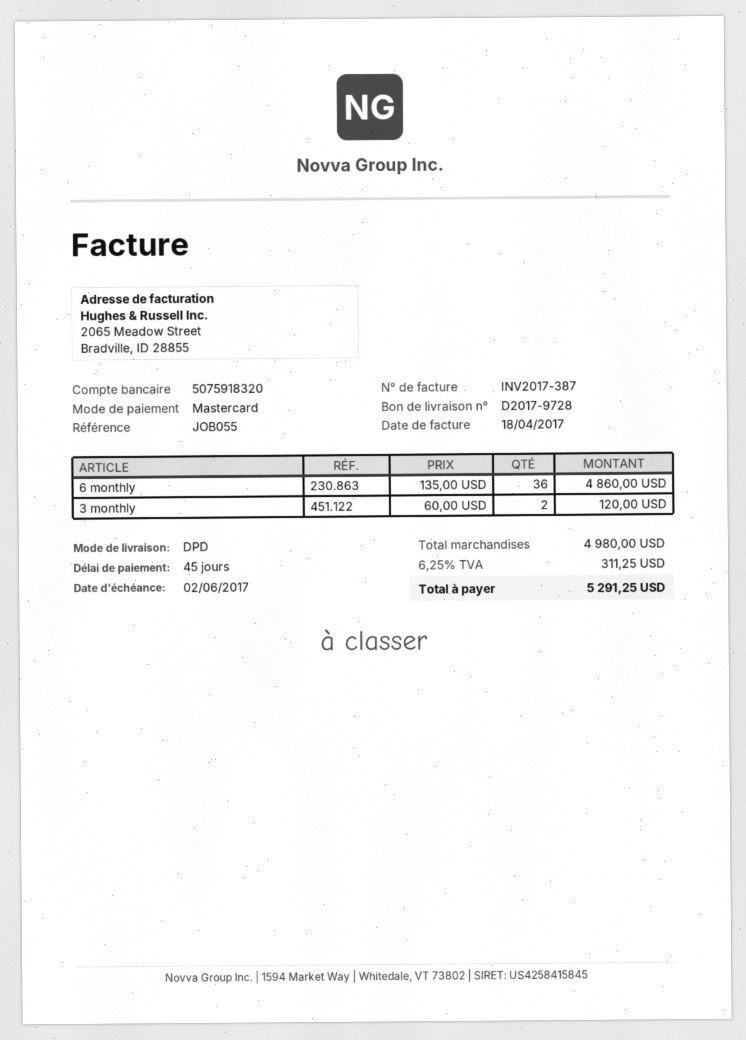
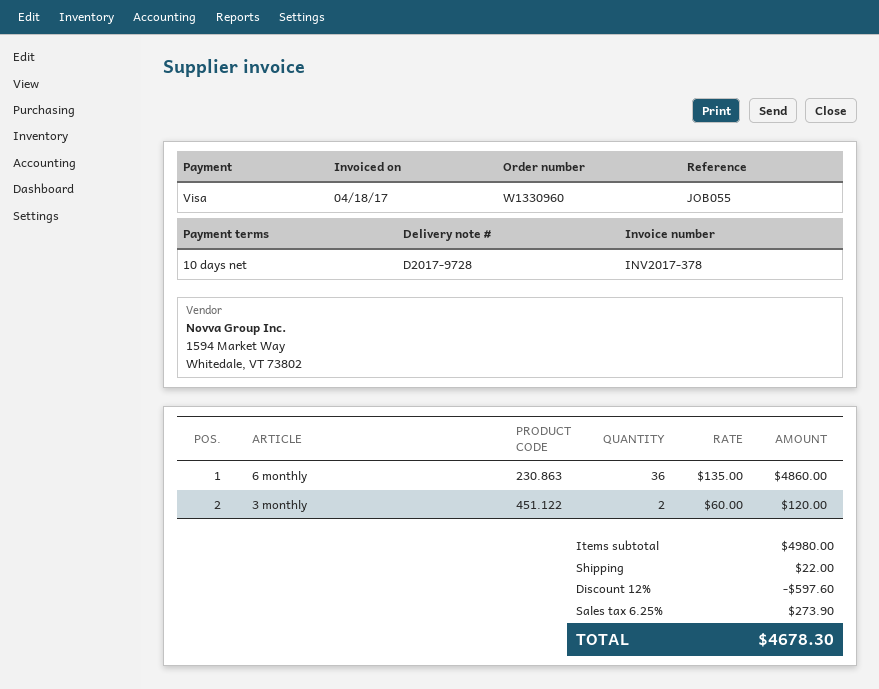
invoice number: INV2017-387 -> INV2017-378
payment terms: 45 days -> 10 days
payment method: Mastercard -> Visa
discount: none -> 12% = 597.60
shipping: none -> 22.00
tax: 6.25% = 311.25 -> 6.25% = 273.90
total: 5291.25 -> 4678.30

